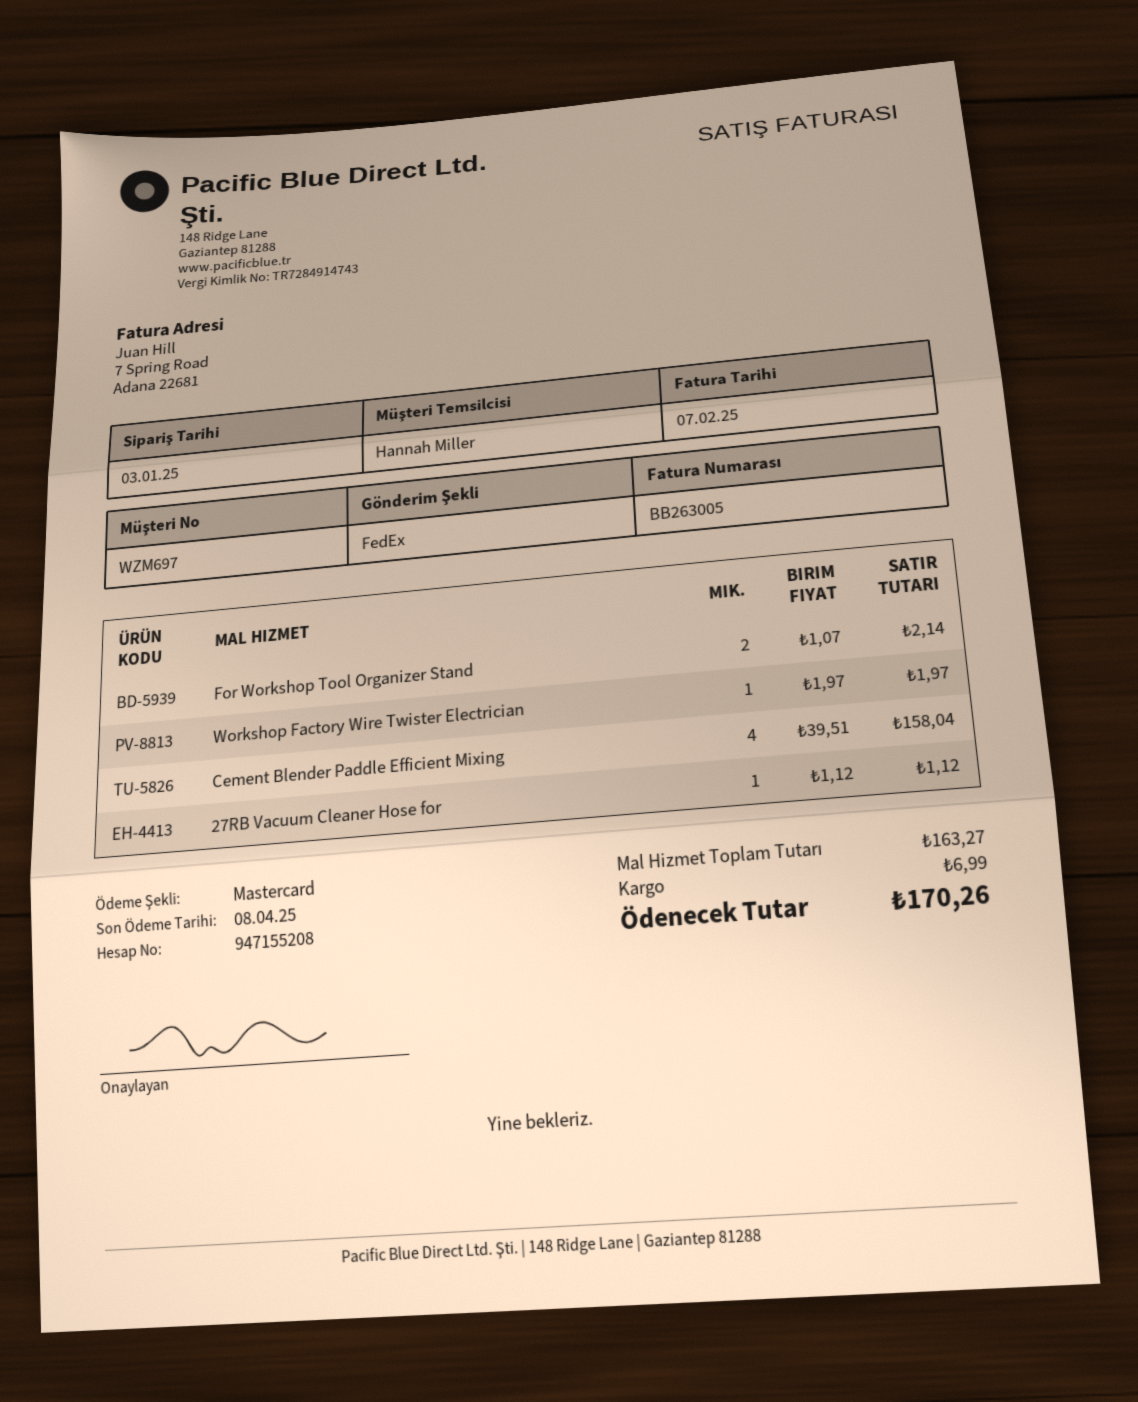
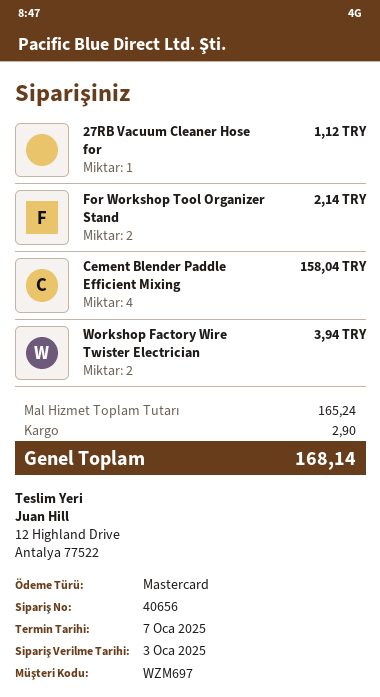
Workshop Factory Wire Twister Electrician: 1 for 1.97 -> 2 for 3.94
subtotal: 163.27 -> 165.24
shipping: 6.99 -> 2.90
total: 170.26 -> 168.14

